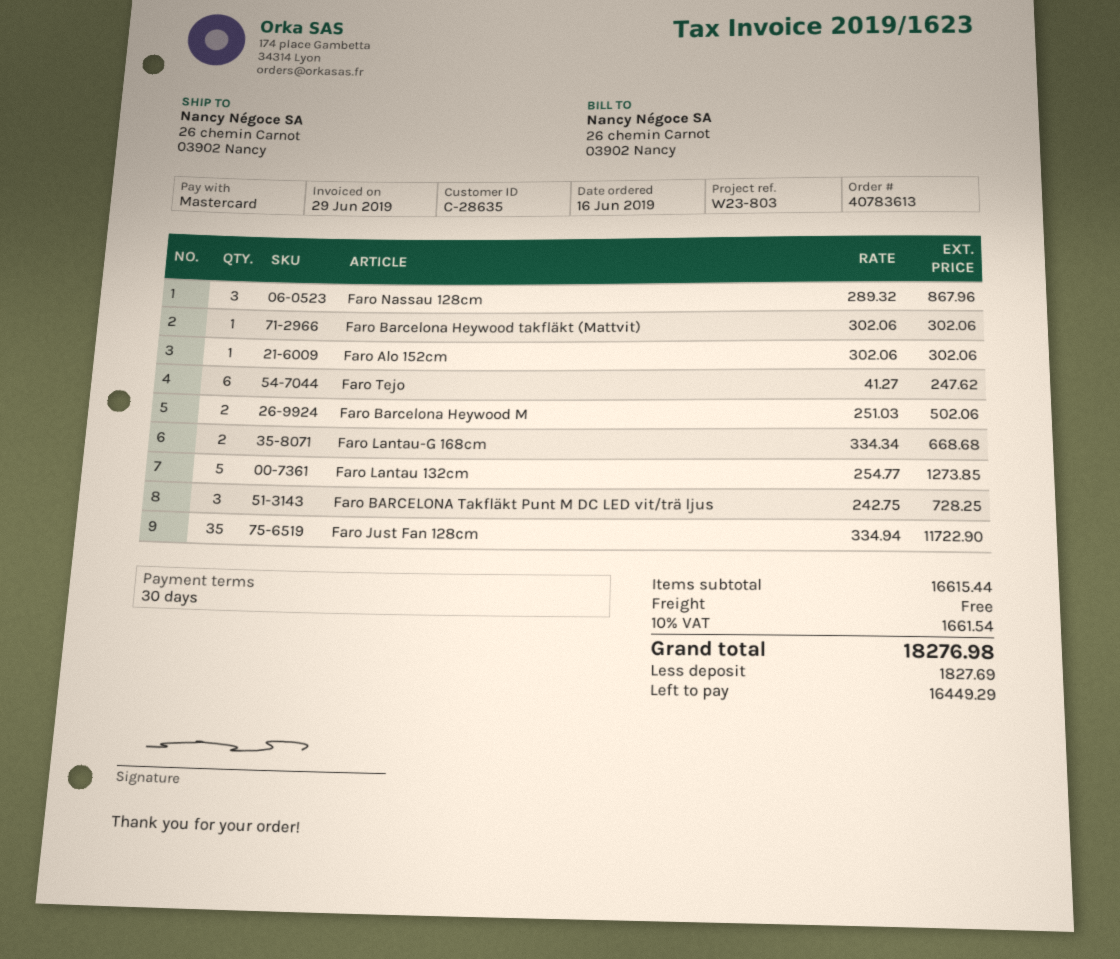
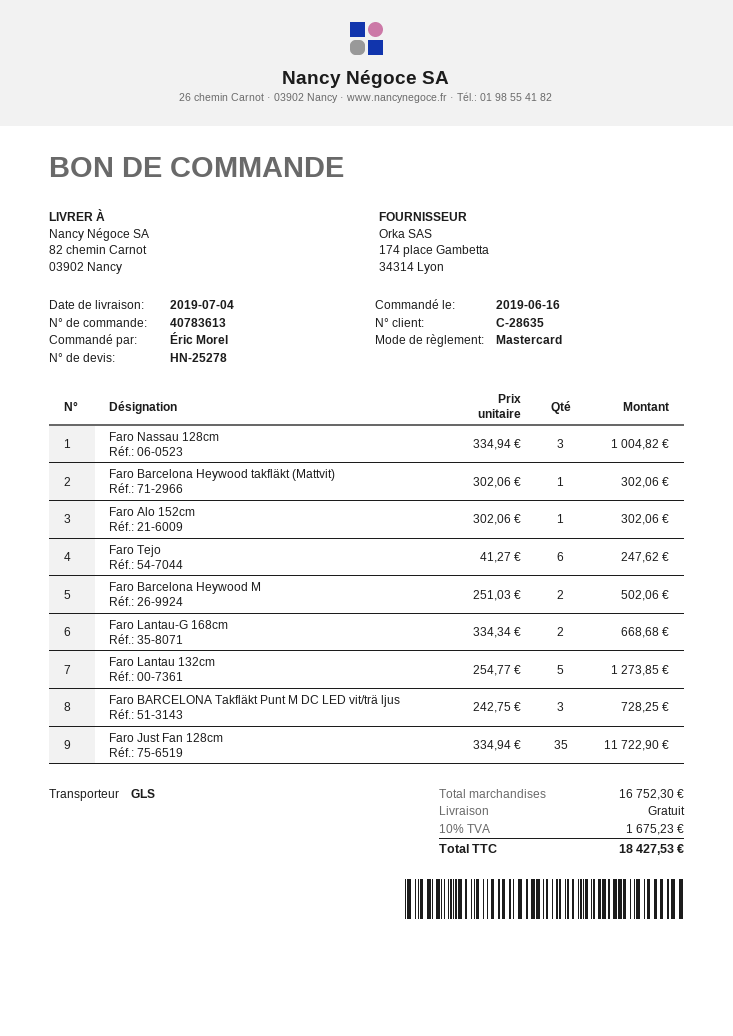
ship to: 26 chemin Carnot, 03902 Nancy -> 82 chemin Carnot, 03902 Nancy
Faro Nassau 128cm: 3 x 289.32 = 867.96 -> 3 x 334.94 = 1004.82
subtotal: 16615.44 -> 16752.30
tax: 10% = 1661.54 -> 10% = 1675.23
total: 18276.98 -> 18427.53

